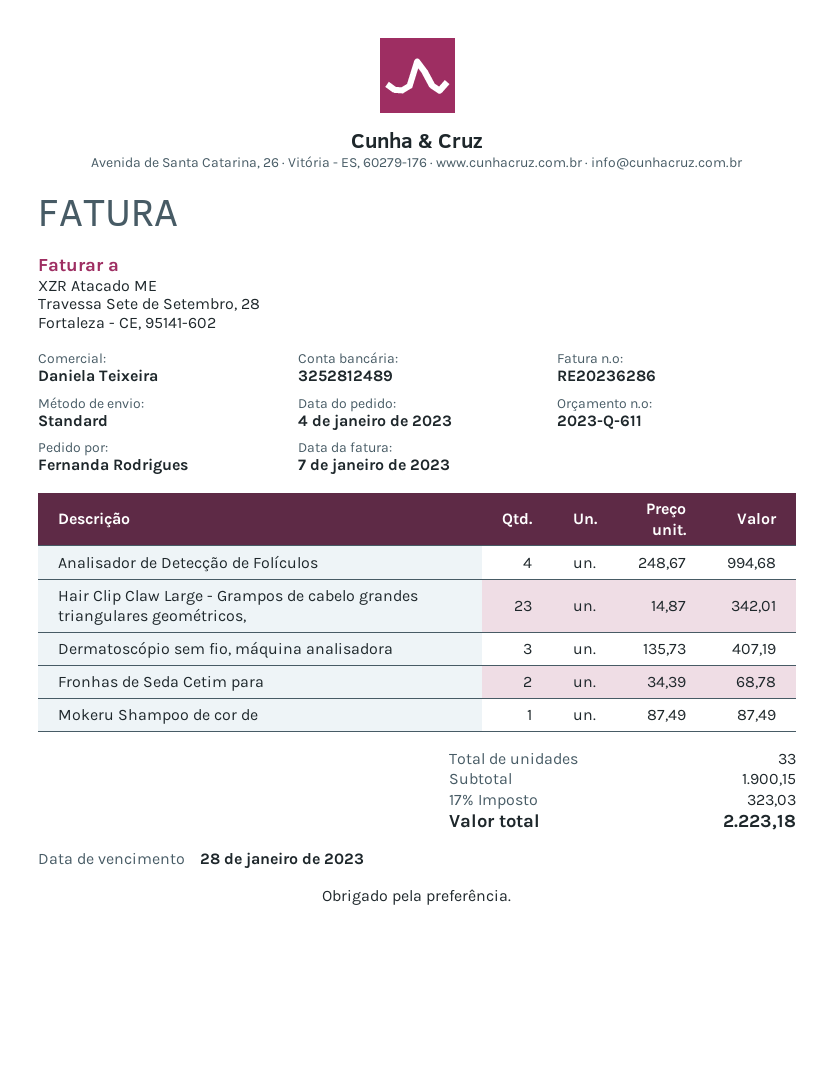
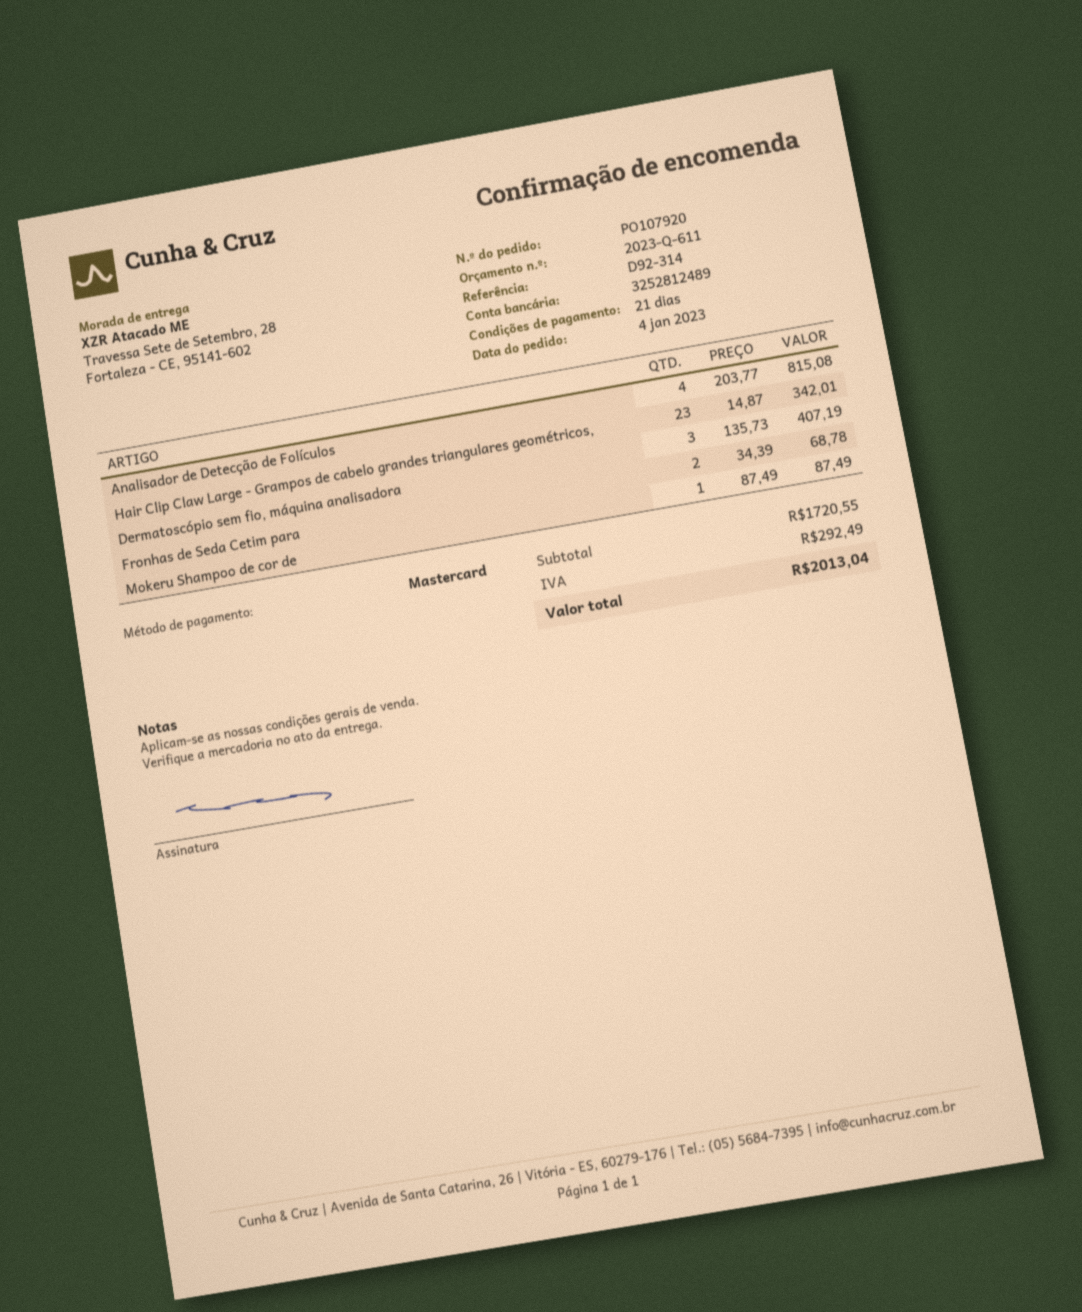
Analisador de Detecção de Folículos: 4 x 248.67 = 994.68 -> 4 x 203.77 = 815.08
subtotal: 1900.15 -> 1720.55
tax: 323.03 -> 292.49
total: 2223.18 -> 2013.04

